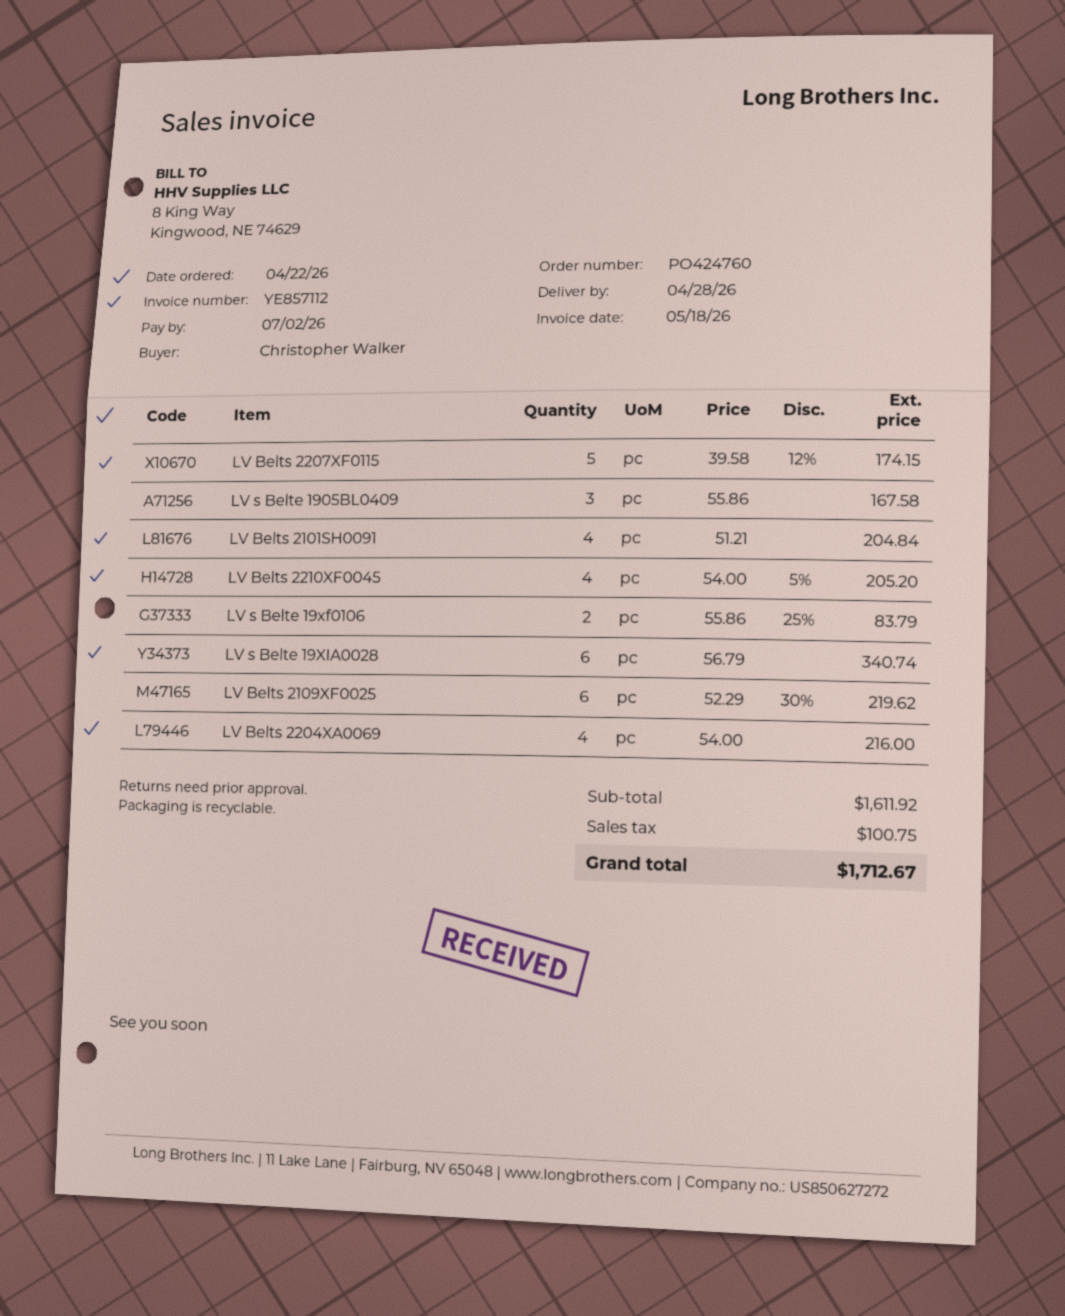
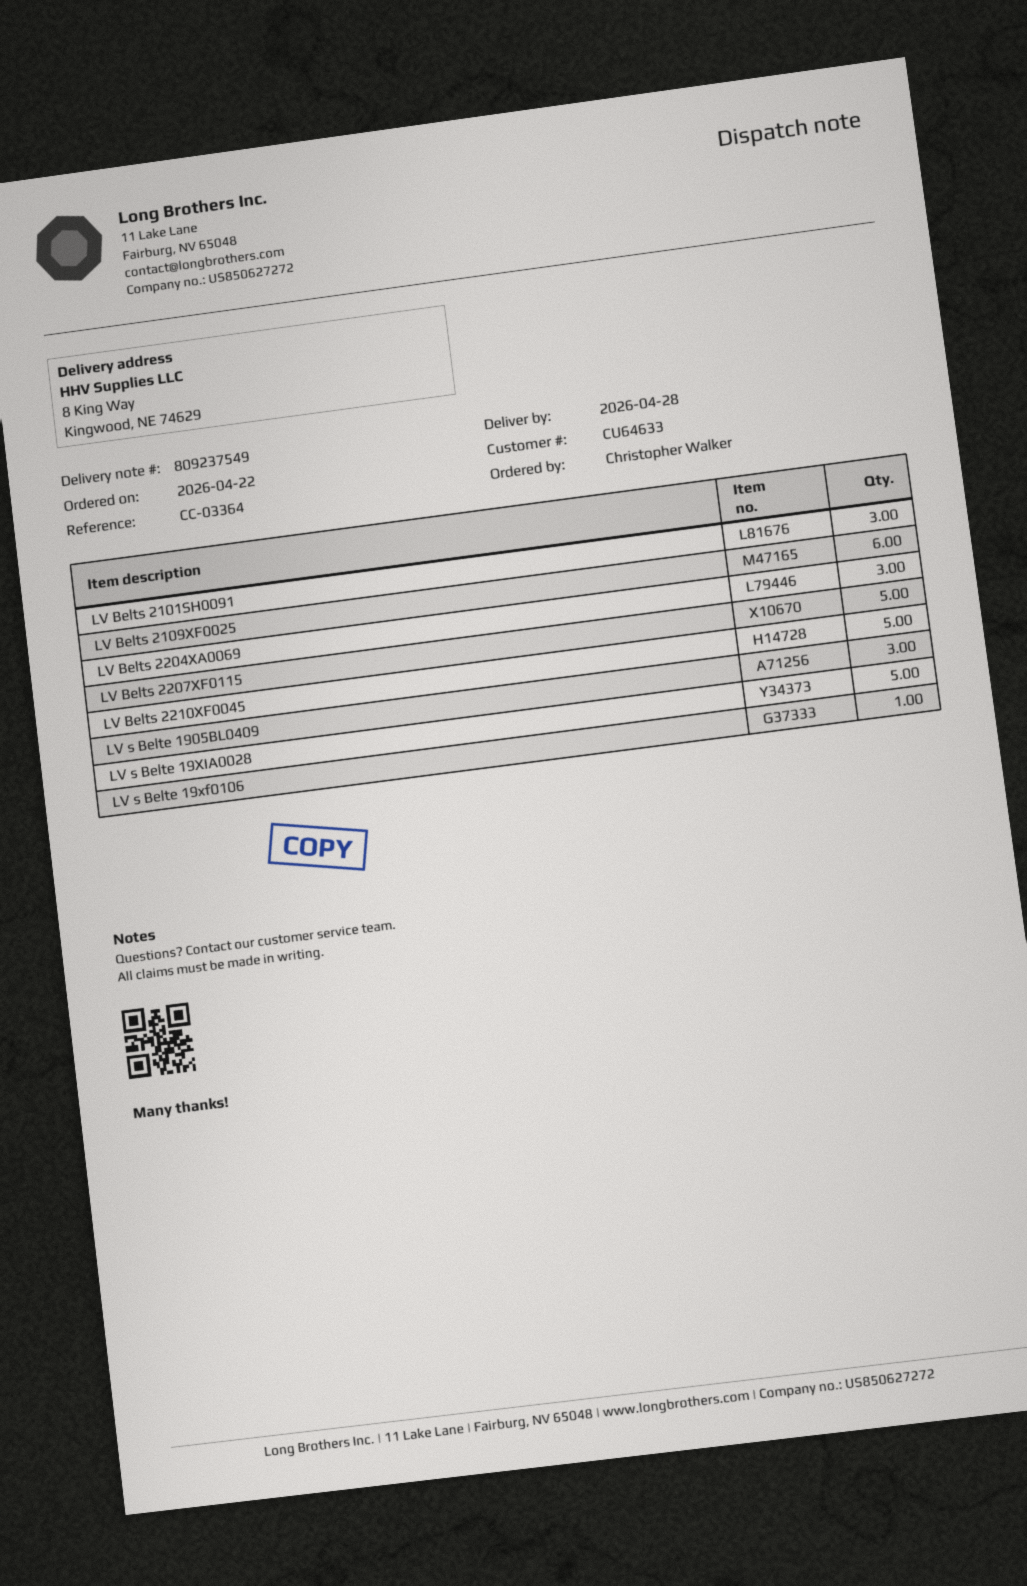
LV Belts 2101SH0091: 4 -> 3
LV Belts 2210XF0045: 4 -> 5
LV s Belte 19xf0106: 2 -> 1
LV s Belte 19XIA0028: 6 -> 5
LV Belts 2204XA0069: 4 -> 3

